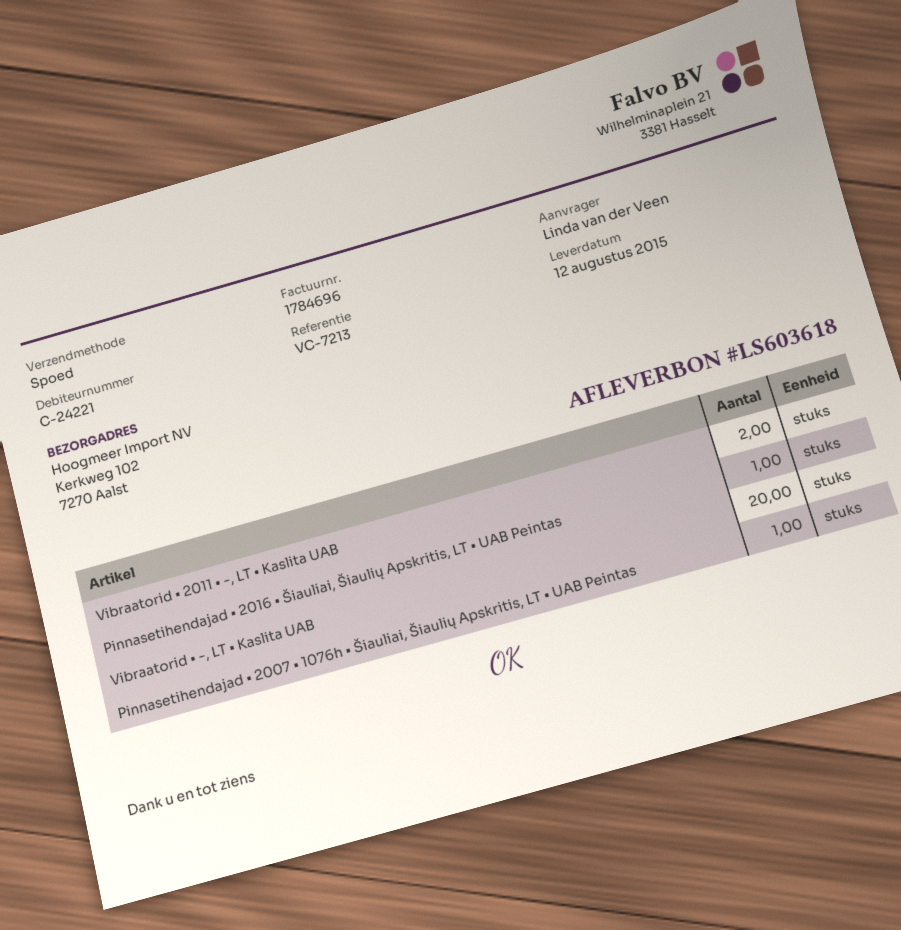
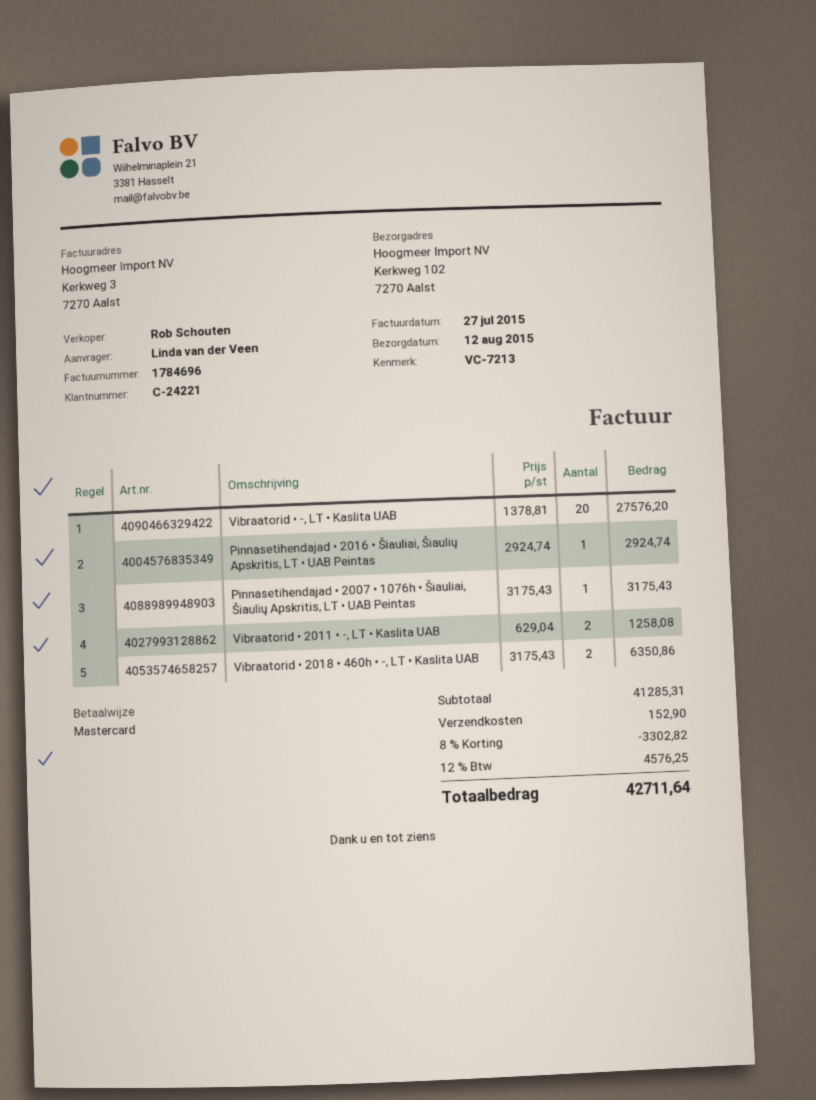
Vibraatorid • 2018 • 460h • -, LT • Kaslita UAB: none -> 2

